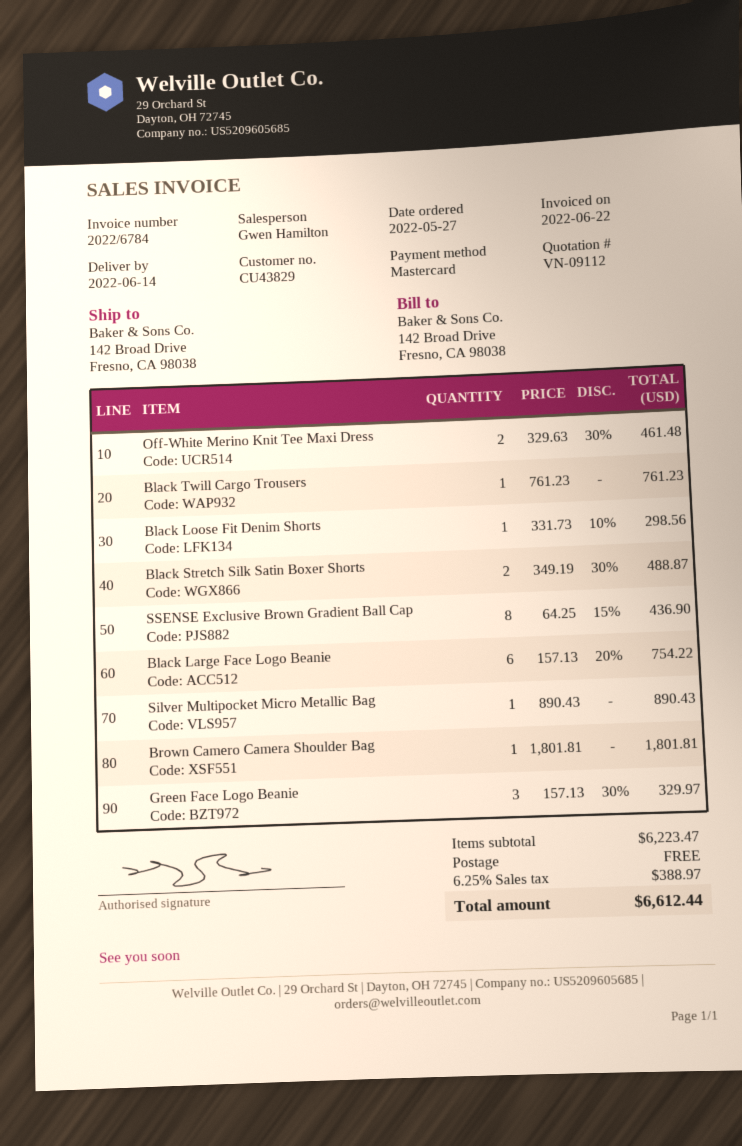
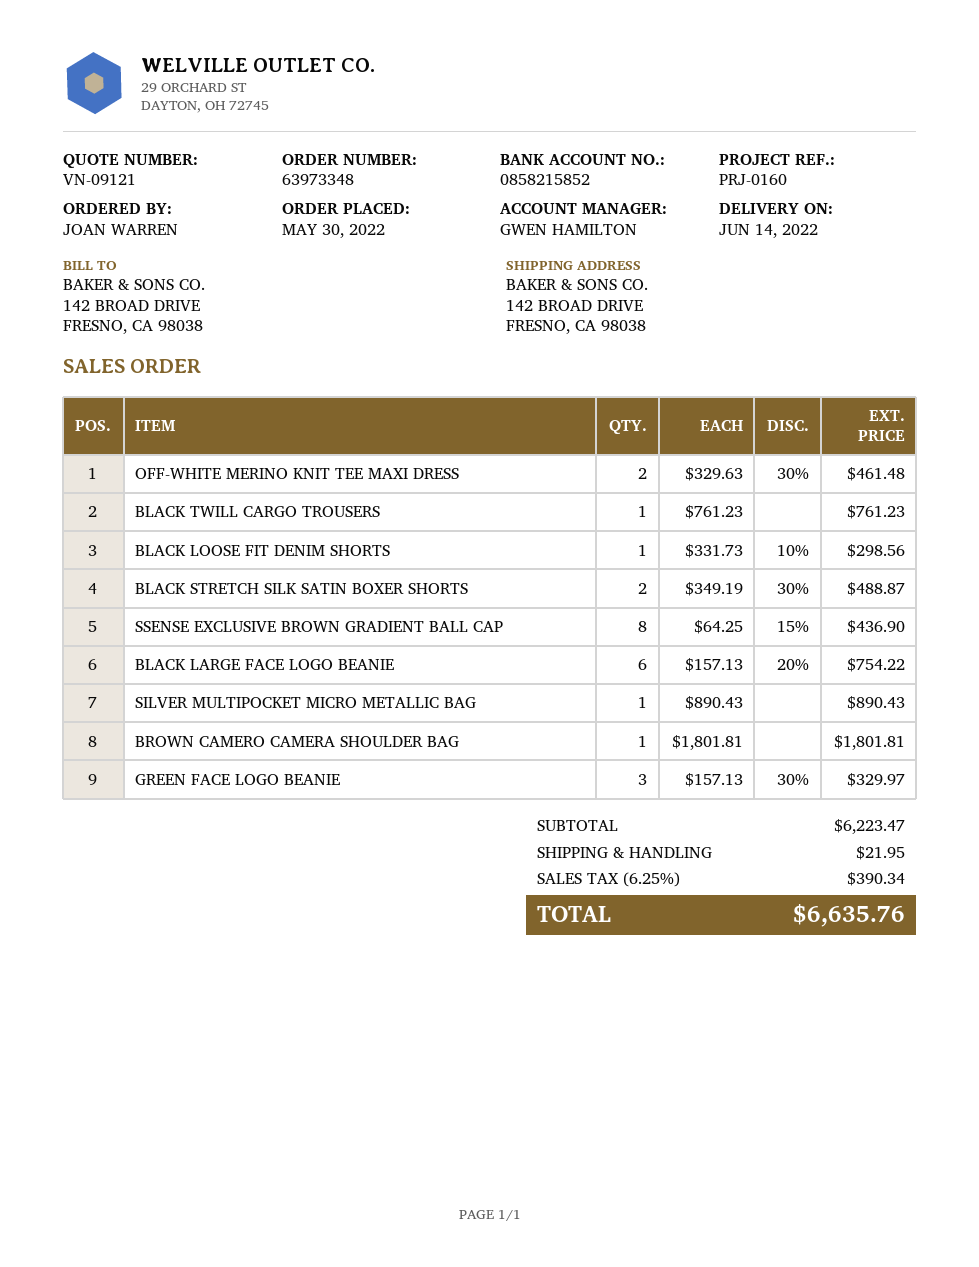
quote number: VN-09112 -> VN-09121
order date: 2022-05-27 -> 2022-05-30
shipping: 0.00 -> 21.95
tax: 6.25% = 388.97 -> 6.25% = 390.34
total: 6612.44 -> 6635.76

